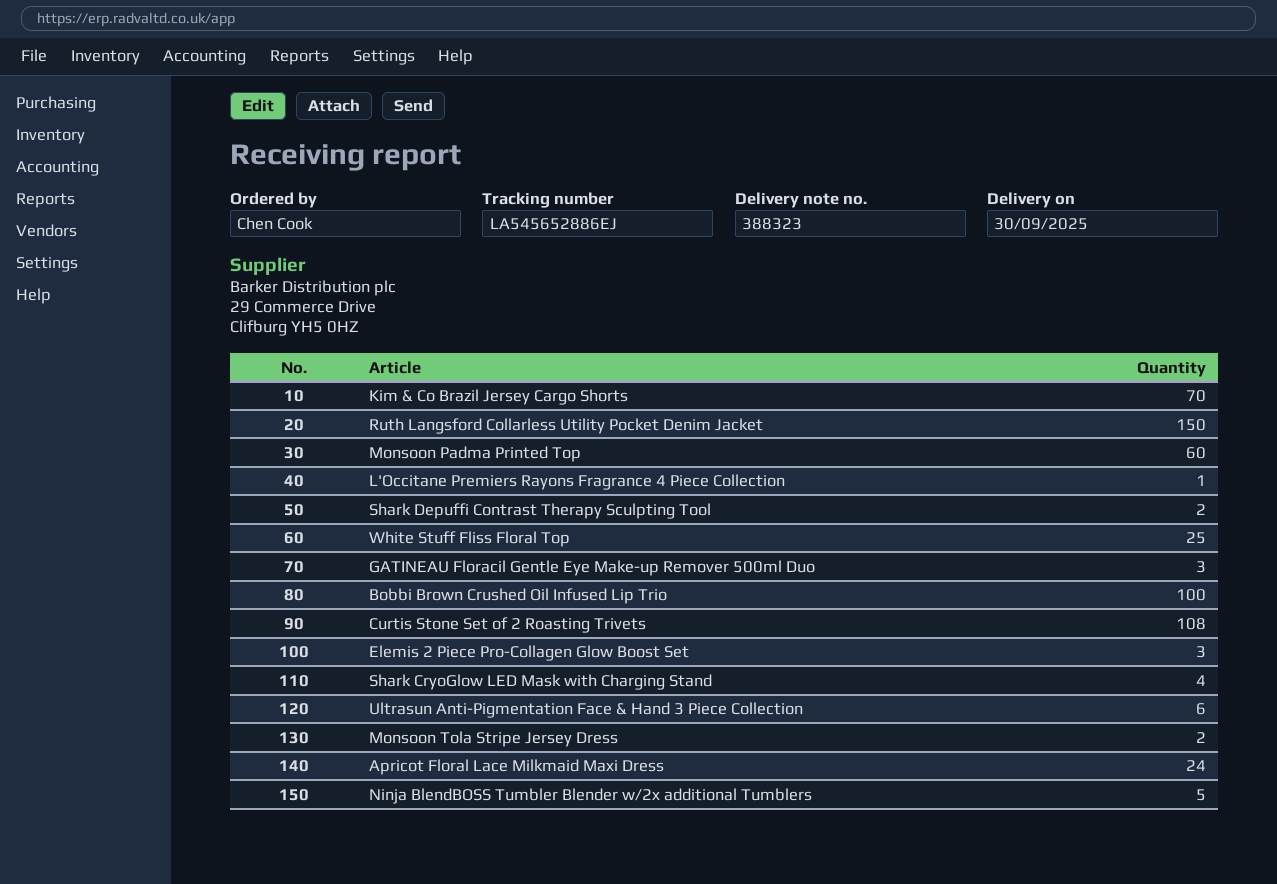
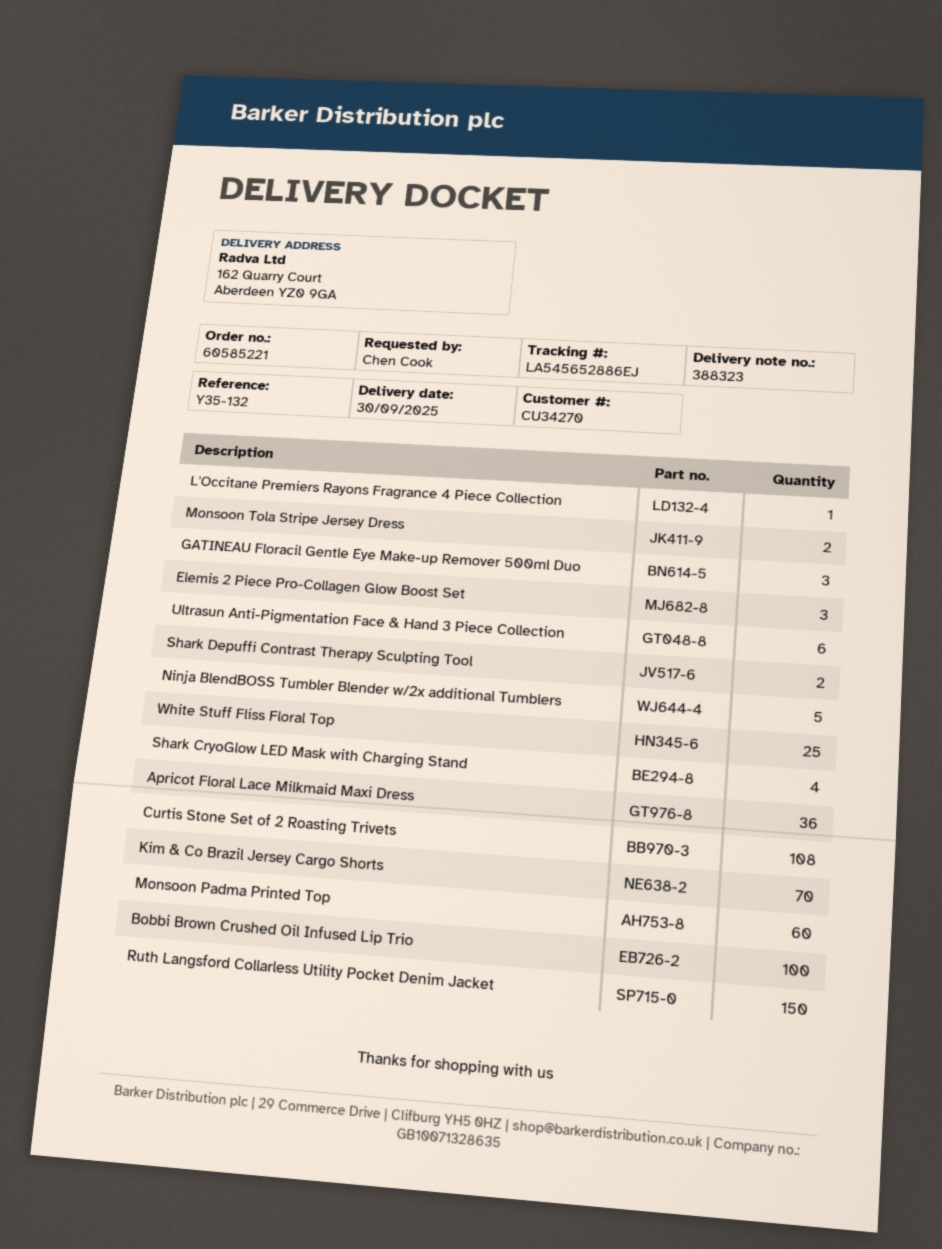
Apricot Floral Lace Milkmaid Maxi Dress: 24 -> 36

